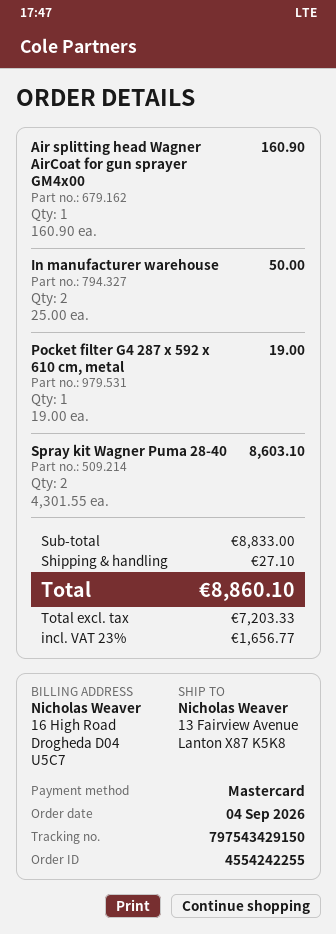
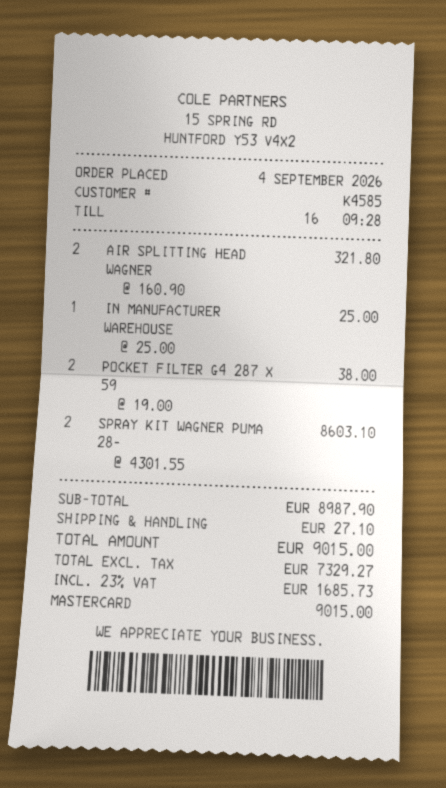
Air splitting head Wagner AirCoat for gun sprayer GM4x00: 1 x 160.90 = 160.90 -> 2 x 160.90 = 321.80
In manufacturer warehouse: 2 x 25.00 = 50.00 -> 1 x 25.00 = 25.00
Pocket filter G4 287 x 592 x 610 cm, metal: 1 x 19.00 = 19.00 -> 2 x 19.00 = 38.00
subtotal: 8833.00 -> 8987.90
net: 7203.33 -> 7329.27
tax: 23% = 1656.77 -> 23% = 1685.73
total: 8860.10 -> 9015.00

